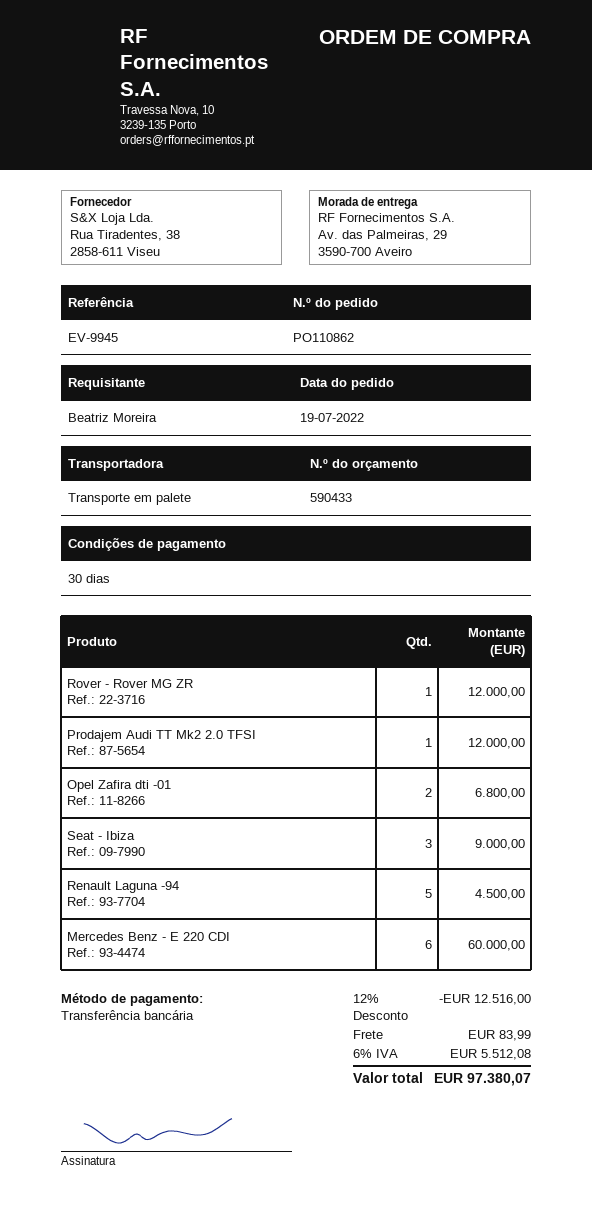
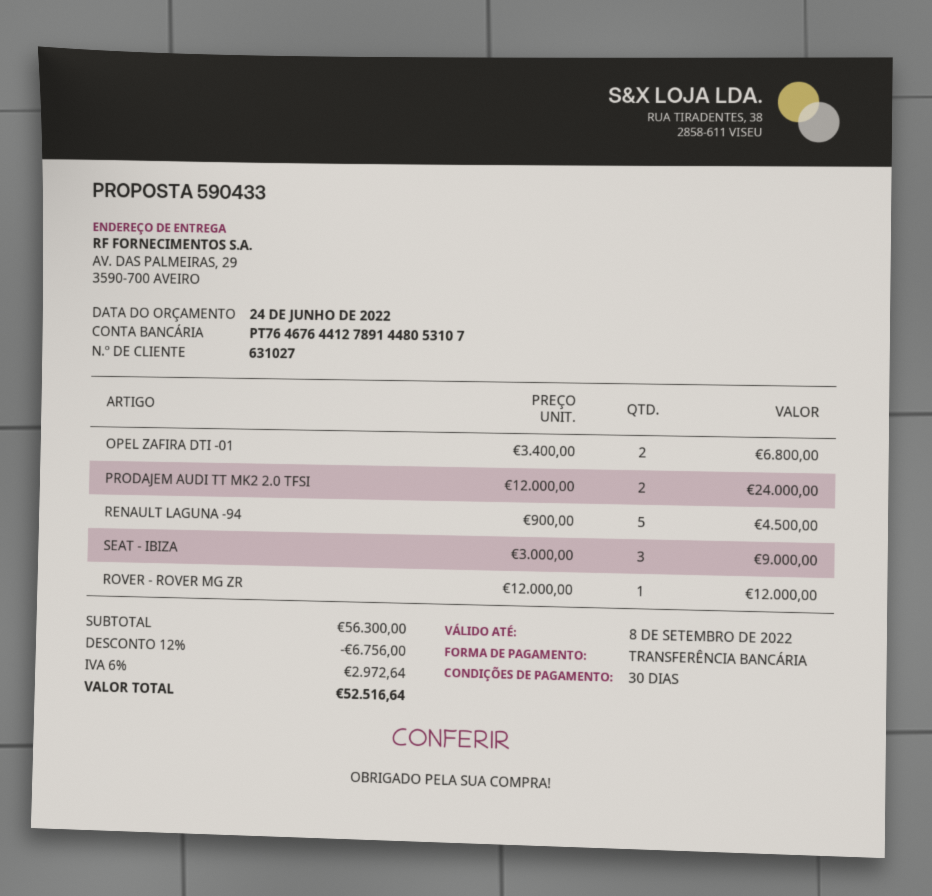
Prodajem Audi TT Mk2 2.0 TFSI: 1 for 12000.00 -> 2 for 24000.00
Mercedes Benz - E 220 CDI: 6 for 60000.00 -> none
discount: 12% = 12516.00 -> 12% = 6756.00
shipping: 83.99 -> none
tax: 6% = 5512.08 -> 6% = 2972.64
total: 97380.07 -> 52516.64

